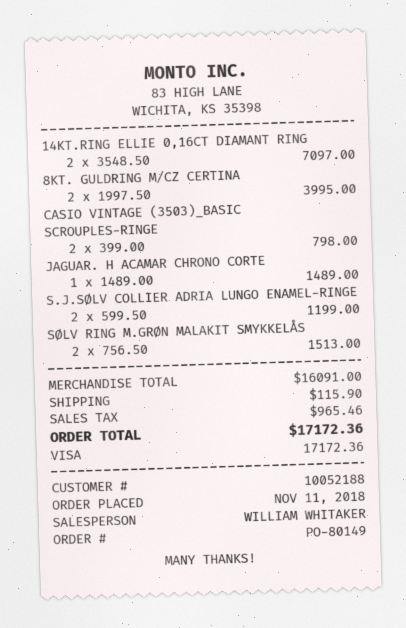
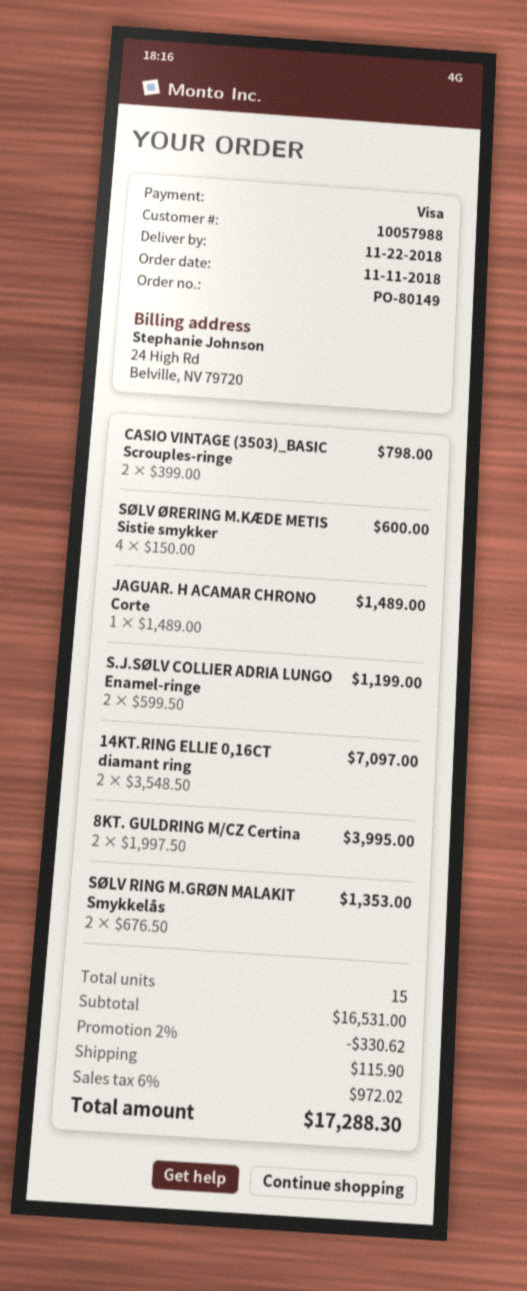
customer number: 10052188 -> 10057988
SØLV RING M.GRØN MALAKIT SMYKKELÅS: 2 x 756.50 = 1513.00 -> 2 x 676.50 = 1353.00
SØLV ØRERING M.KÆDE METIS Sistie smykker: none -> 4 x 150.00 = 600.00
subtotal: 16091.00 -> 16531.00
discount: none -> 2% = 330.62
tax: 965.46 -> 972.02
total: 17172.36 -> 17288.30

